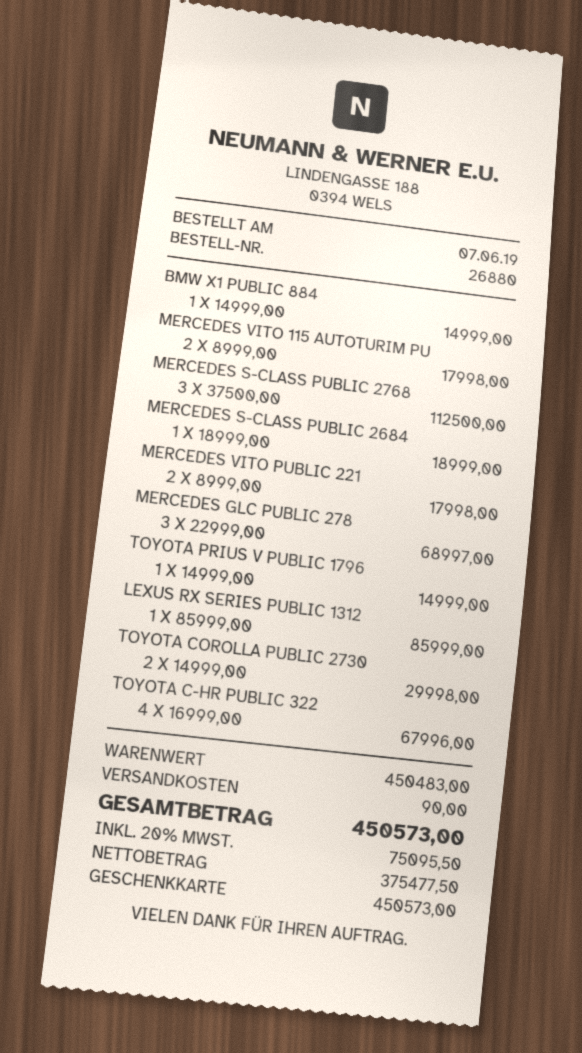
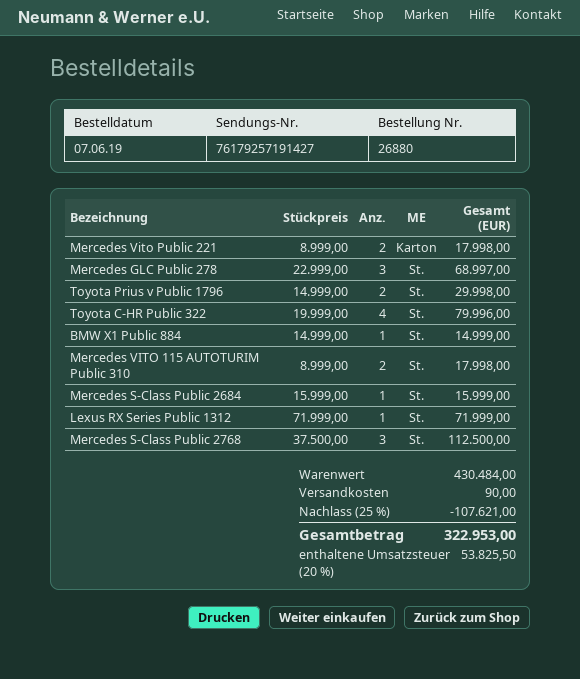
MERCEDES S-CLASS PUBLIC 2684: 1 x 18999.00 = 18999.00 -> 1 x 15999.00 = 15999.00
TOYOTA PRIUS V PUBLIC 1796: 1 x 14999.00 = 14999.00 -> 2 x 14999.00 = 29998.00
LEXUS RX SERIES PUBLIC 1312: 1 x 85999.00 = 85999.00 -> 1 x 71999.00 = 71999.00
TOYOTA COROLLA PUBLIC 2730: 2 x 14999.00 = 29998.00 -> none
TOYOTA C-HR PUBLIC 322: 4 x 16999.00 = 67996.00 -> 4 x 19999.00 = 79996.00
subtotal: 450483.00 -> 430484.00
discount: none -> 25% = 107621.00
tax: 20% = 75095.50 -> 20% = 53825.50
total: 450573.00 -> 322953.00

